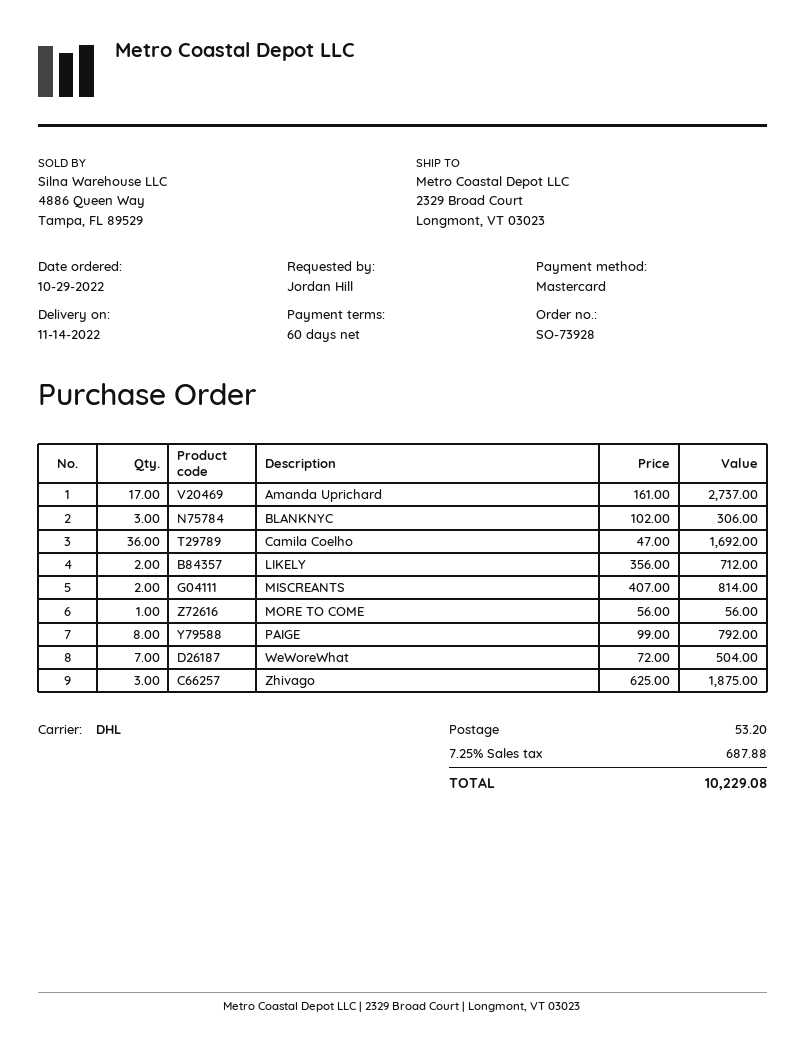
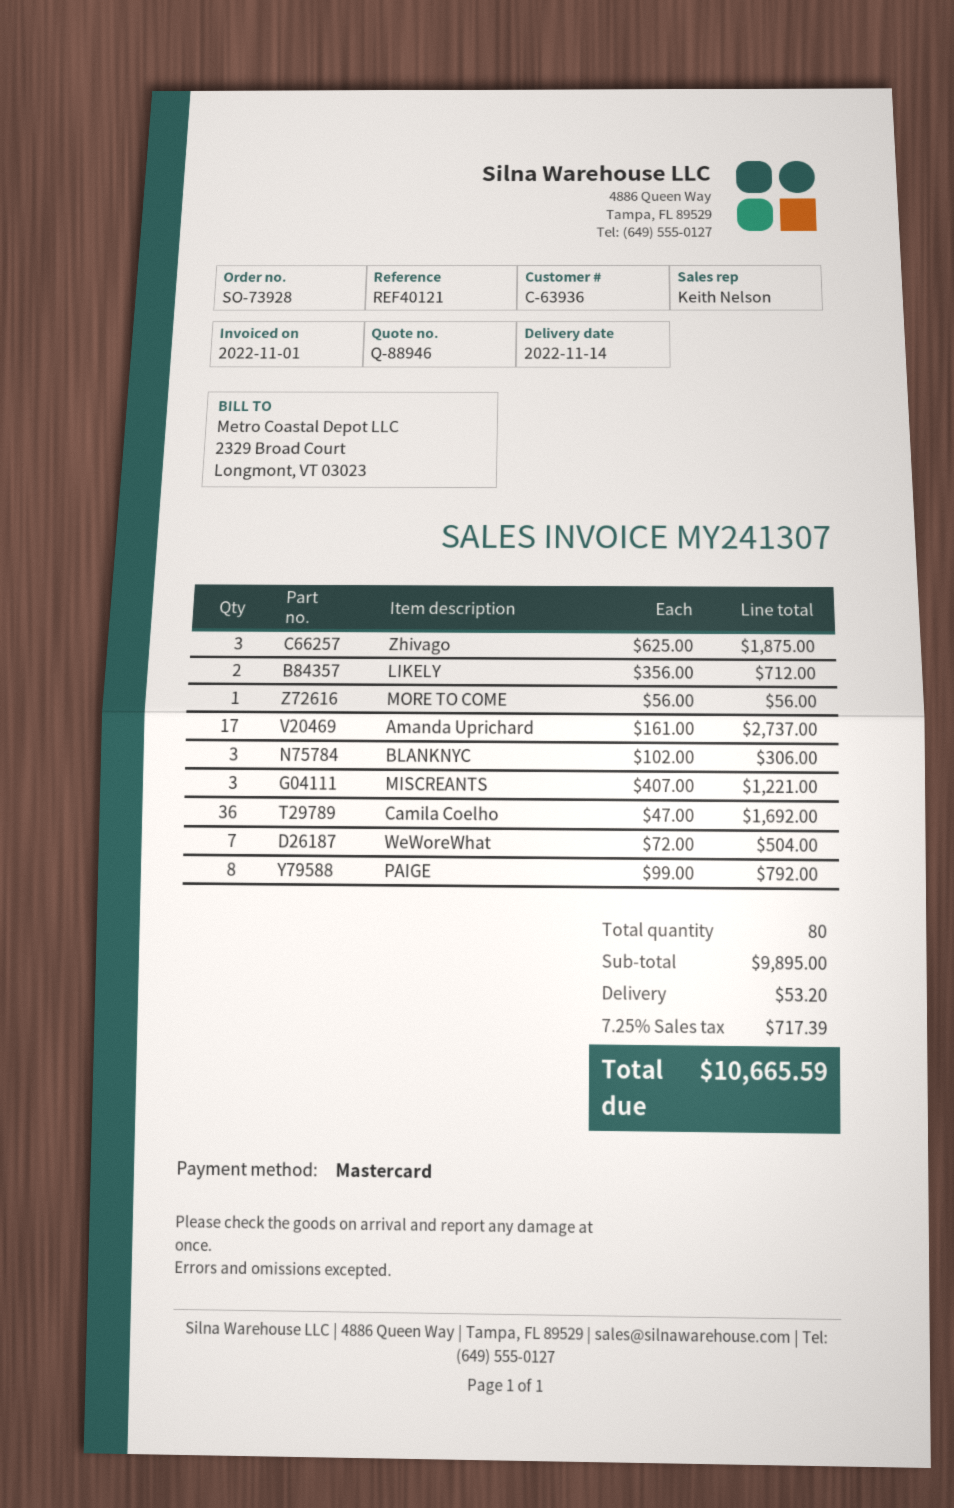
MISCREANTS: 2 x 407.00 = 814.00 -> 3 x 407.00 = 1221.00
tax: 7.25% = 687.88 -> 7.25% = 717.39
total: 10229.08 -> 10665.59

